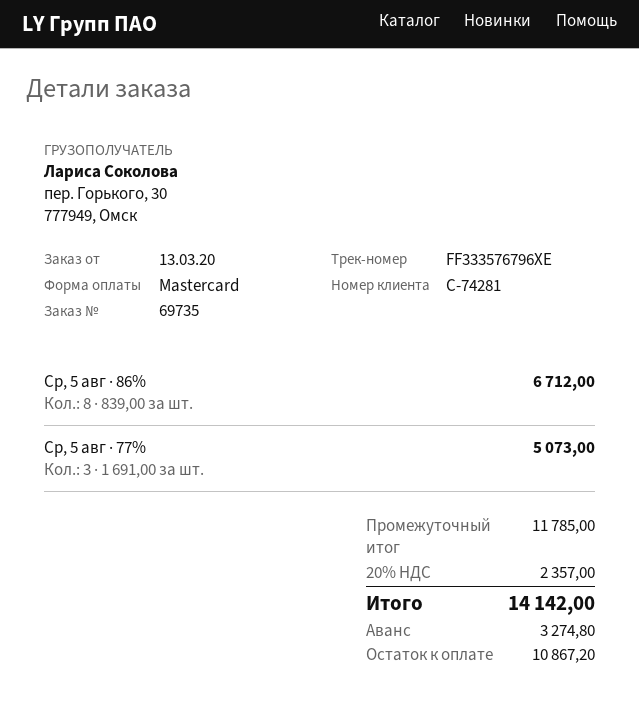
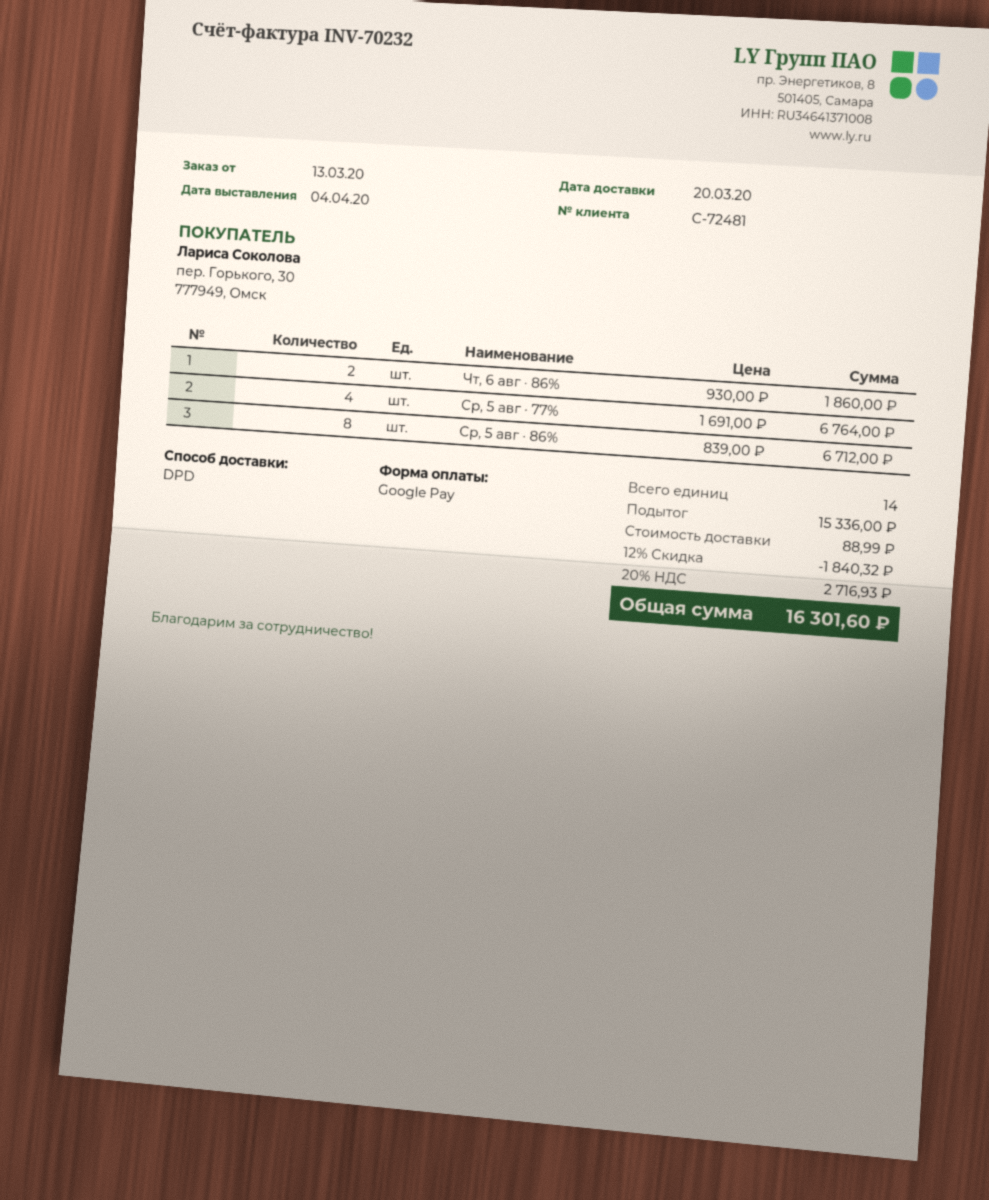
customer number: C-74281 -> C-72481
payment method: Mastercard -> Google Pay
Ср, 5 авг · 77%: 3 x 1691.00 = 5073.00 -> 4 x 1691.00 = 6764.00
Чт, 6 авг · 86%: none -> 2 x 930.00 = 1860.00
subtotal: 11785.00 -> 15336.00
discount: none -> 12% = 1840.32
shipping: none -> 88.99
tax: 20% = 2357.00 -> 20% = 2716.93
total: 14142.00 -> 16301.60

